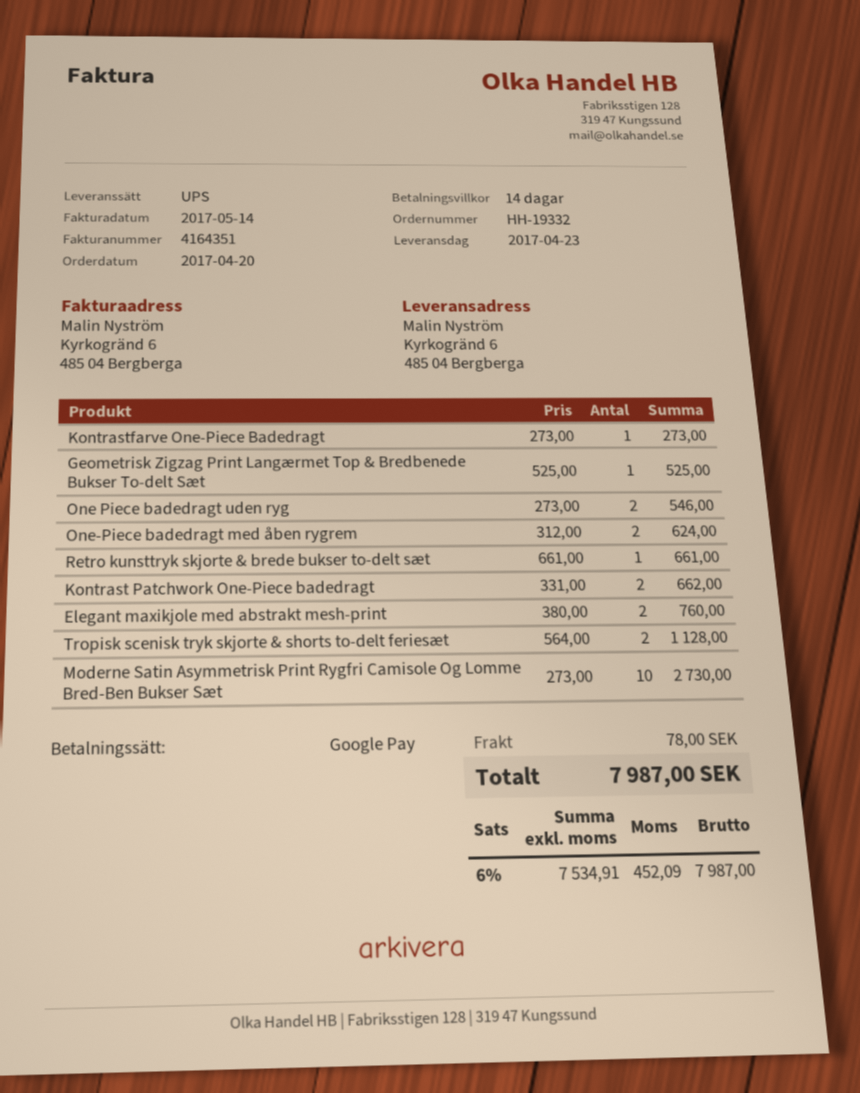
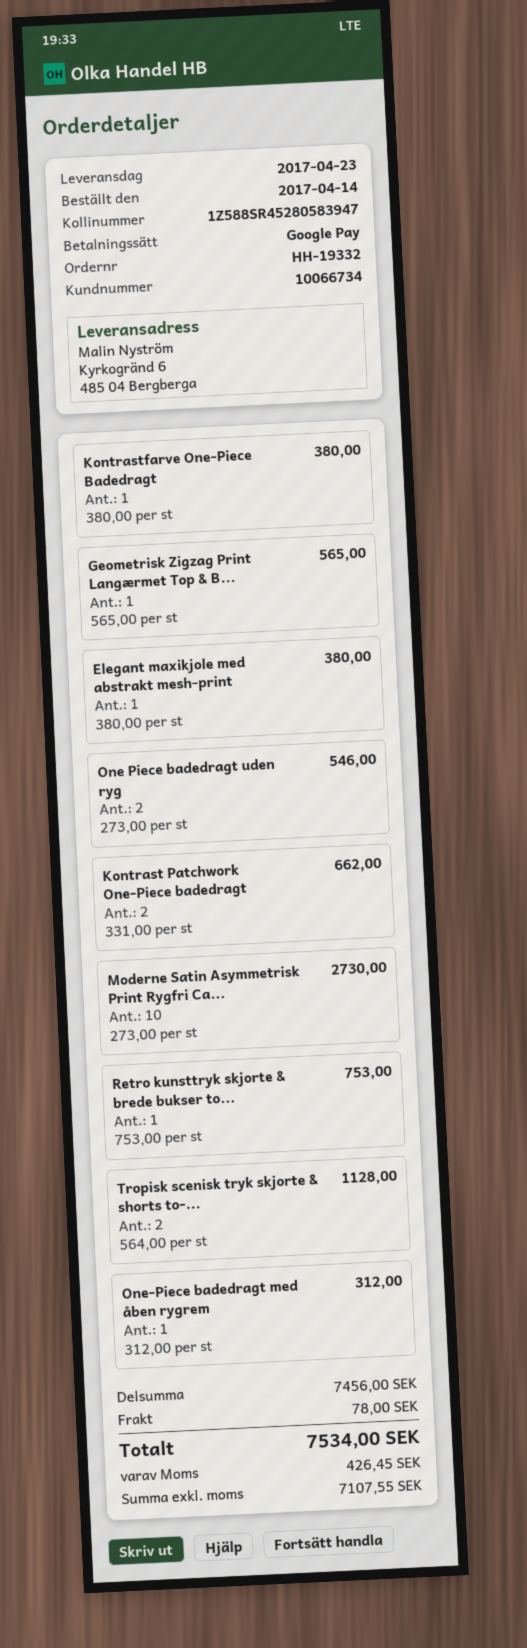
order date: 2017-04-20 -> 2017-04-14
Kontrastfarve One-Piece Badedragt: 1 x 273.00 = 273.00 -> 1 x 380.00 = 380.00
Geometrisk Zigzag Print Langærmet Top & Bredbenede Bukser To-delt Sæt: 1 x 525.00 = 525.00 -> 1 x 565.00 = 565.00
One-Piece badedragt med åben rygrem: 2 x 312.00 = 624.00 -> 1 x 312.00 = 312.00
Retro kunsttryk skjorte & brede bukser to-delt sæt: 1 x 661.00 = 661.00 -> 1 x 753.00 = 753.00
Elegant maxikjole med abstrakt mesh-print: 2 x 380.00 = 760.00 -> 1 x 380.00 = 380.00
net: 7534.91 -> 7107.55
tax: 452.09 -> 426.45
total: 7987.00 -> 7534.00

